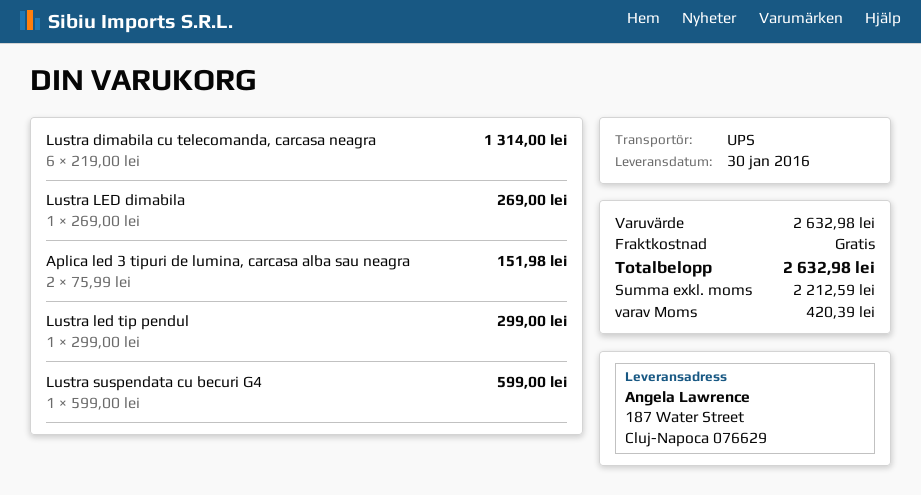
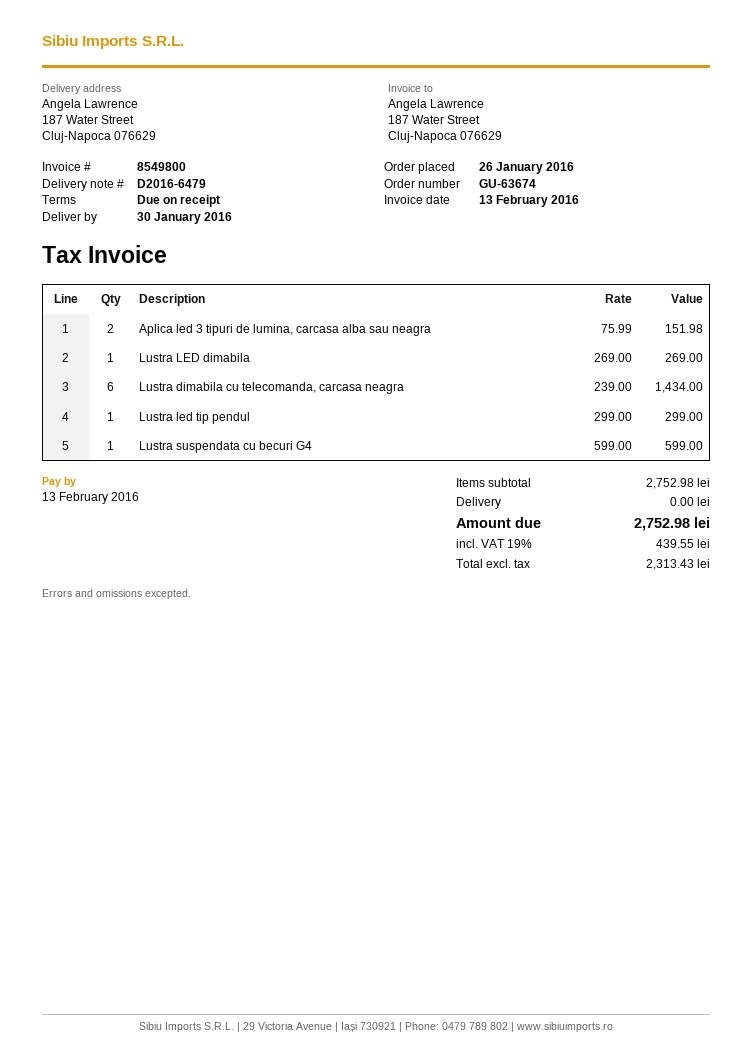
Lustra dimabila cu telecomanda, carcasa neagra: 6 x 219.00 = 1314.00 -> 6 x 239.00 = 1434.00
subtotal: 2632.98 -> 2752.98
net: 2212.59 -> 2313.43
tax: 420.39 -> 439.55
total: 2632.98 -> 2752.98

